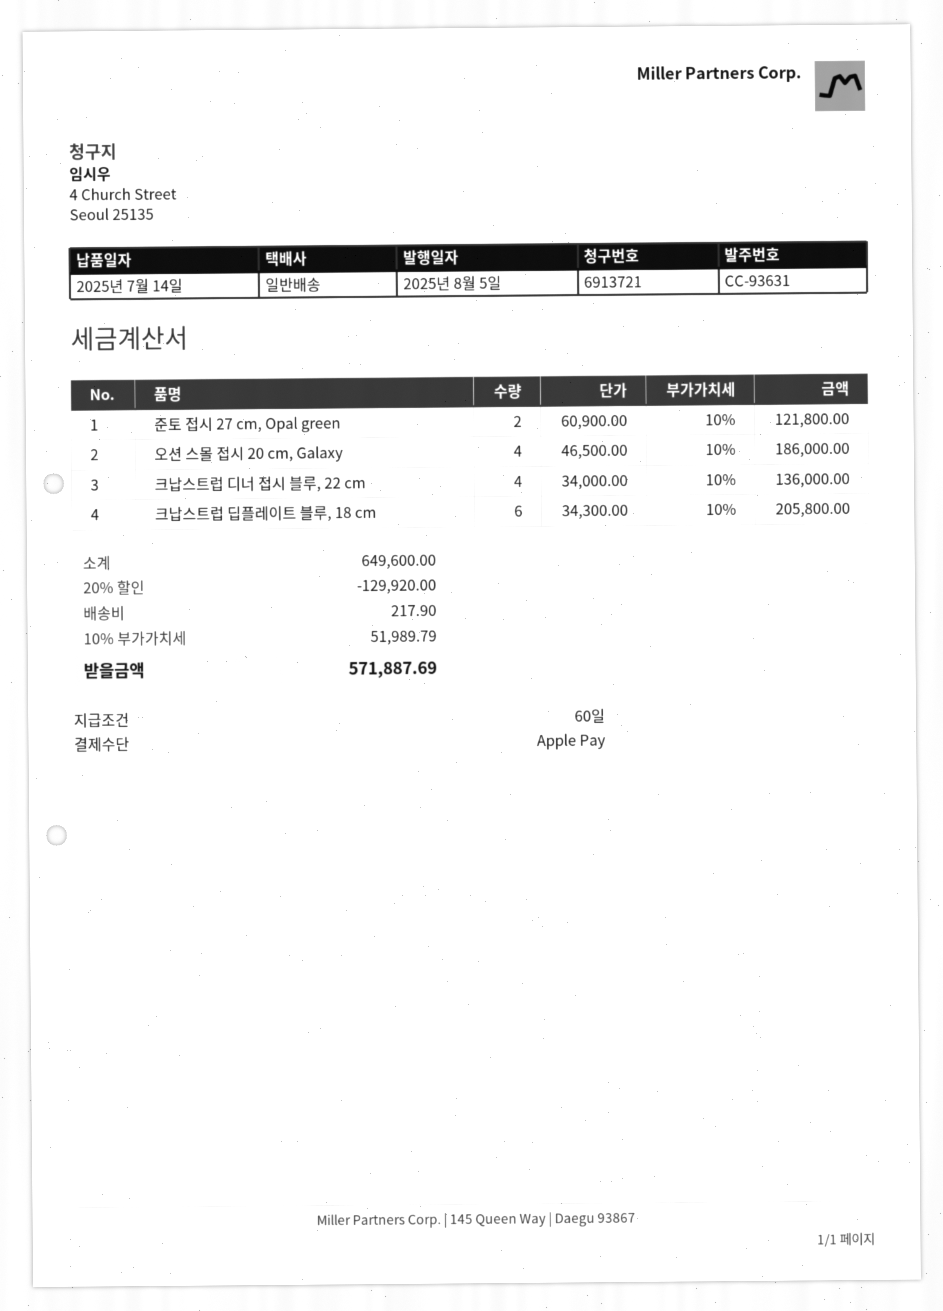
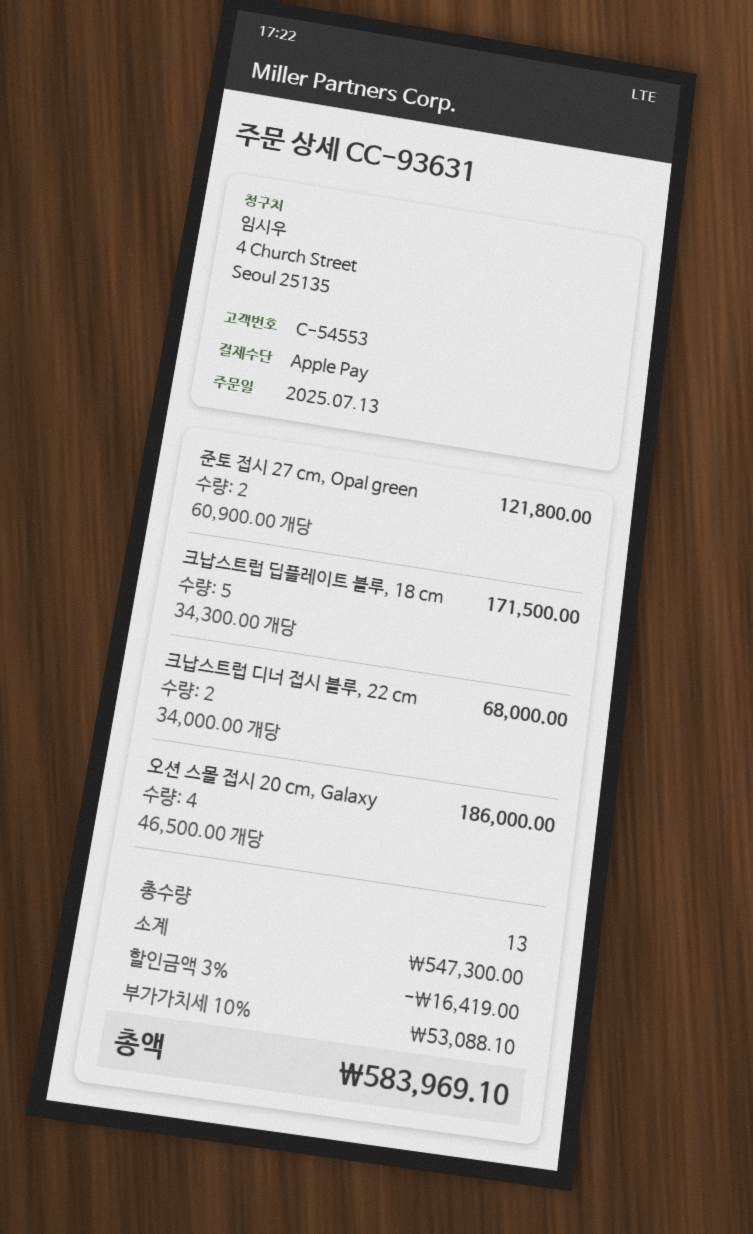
크납스트럽 디너 접시 블루, 22 cm: 4 x 34000.00 = 136000.00 -> 2 x 34000.00 = 68000.00
크납스트럽 딥플레이트 블루, 18 cm: 6 x 34300.00 = 205800.00 -> 5 x 34300.00 = 171500.00
subtotal: 649600.00 -> 547300.00
discount: 20% = 129920.00 -> 3% = 16419.00
shipping: 217.90 -> none
tax: 10% = 51989.79 -> 10% = 53088.10
total: 571887.69 -> 583969.10

